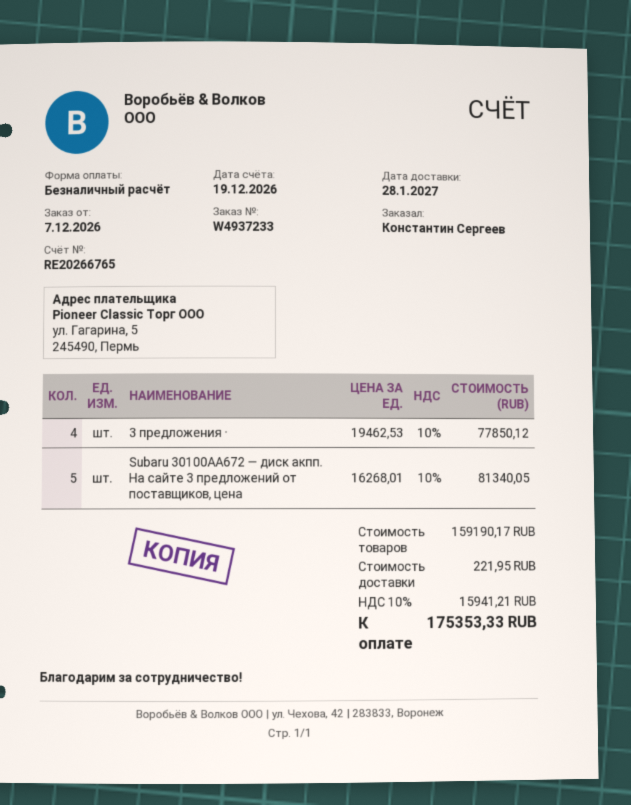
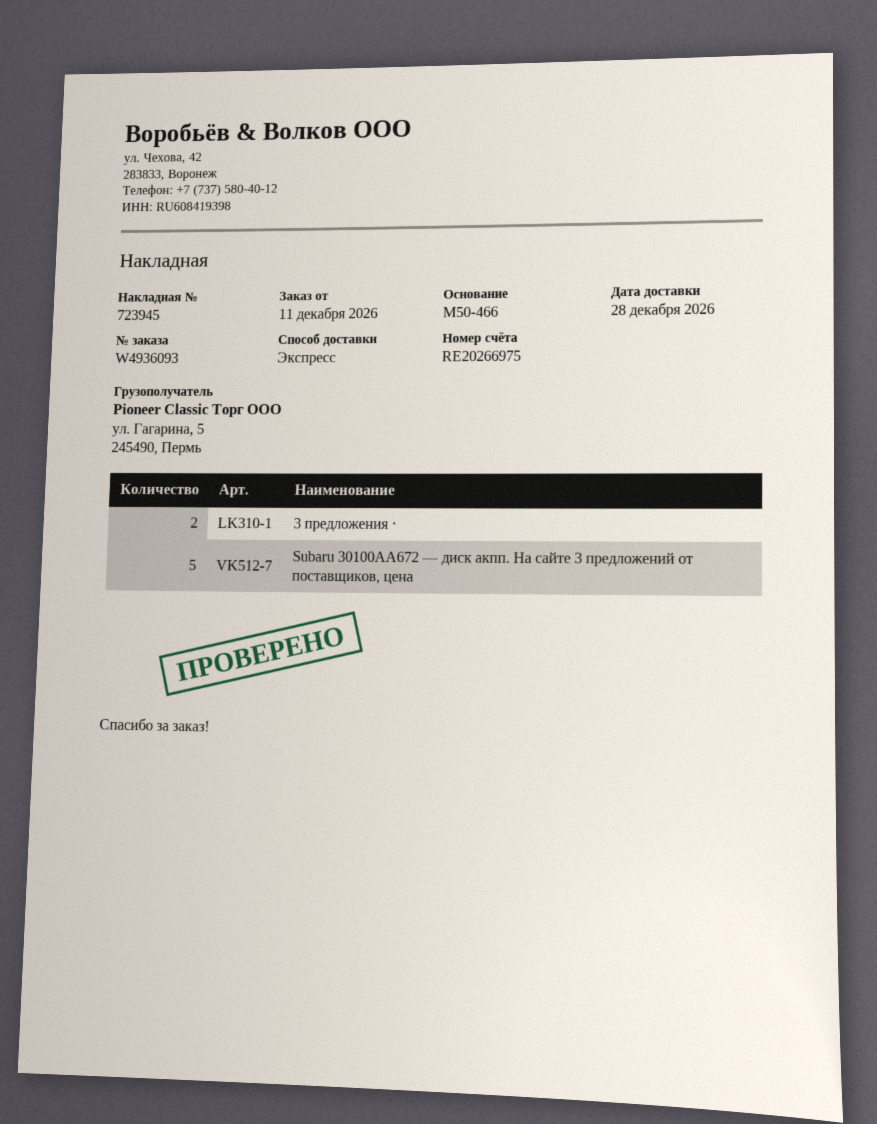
order number: W4937233 -> W4936093
order date: 2026-12-07 -> 2026-12-11
delivery date: 2027-01-28 -> 2026-12-28
invoice number: RE20266765 -> RE20266975
3 предложения ·: 4 -> 2

